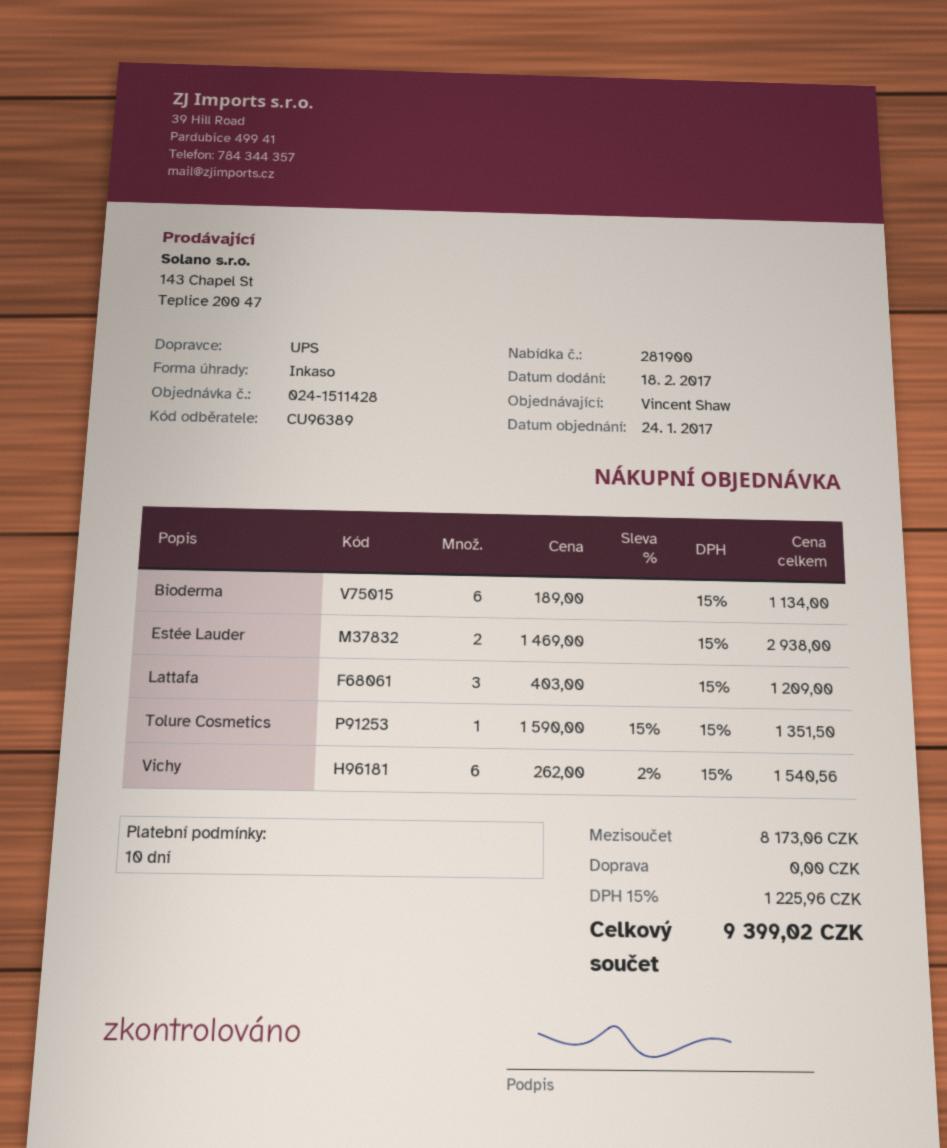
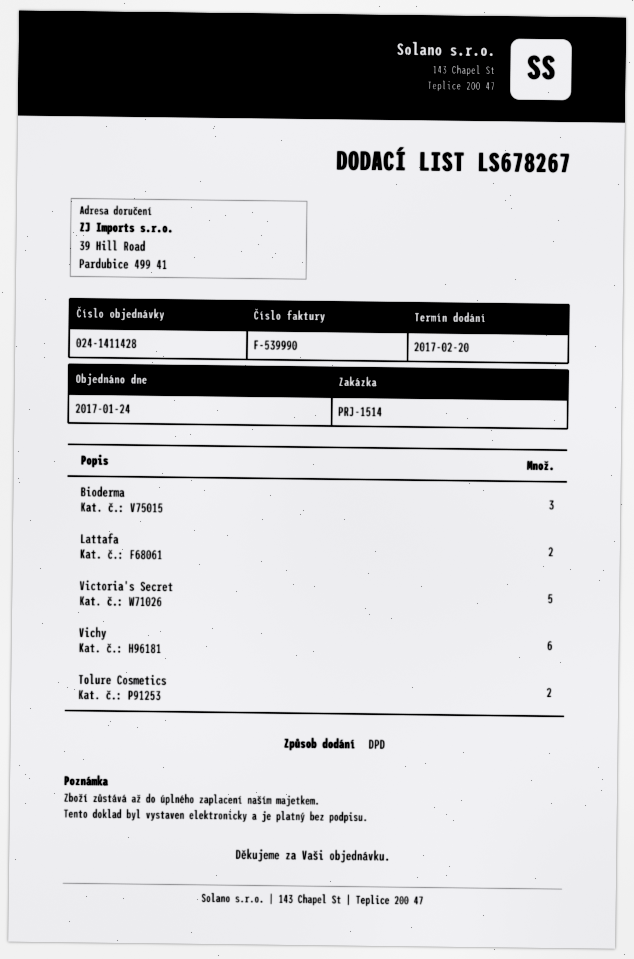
order number: 024-1511428 -> 024-1411428
delivery date: 2017-02-18 -> 2017-02-20
shipping method: UPS -> DPD
Bioderma: 6 -> 3
Estée Lauder: 2 -> none
Lattafa: 3 -> 2
Tolure Cosmetics: 1 -> 2
Victoria's Secret: none -> 5

